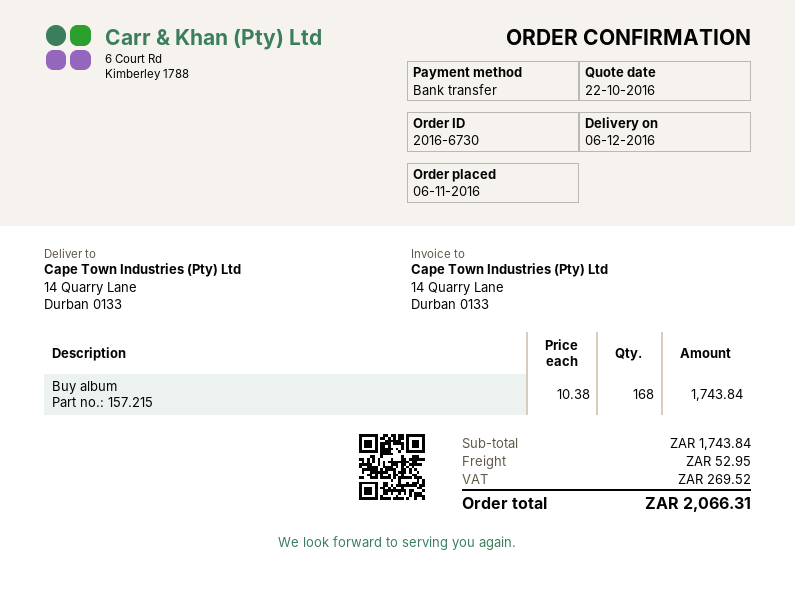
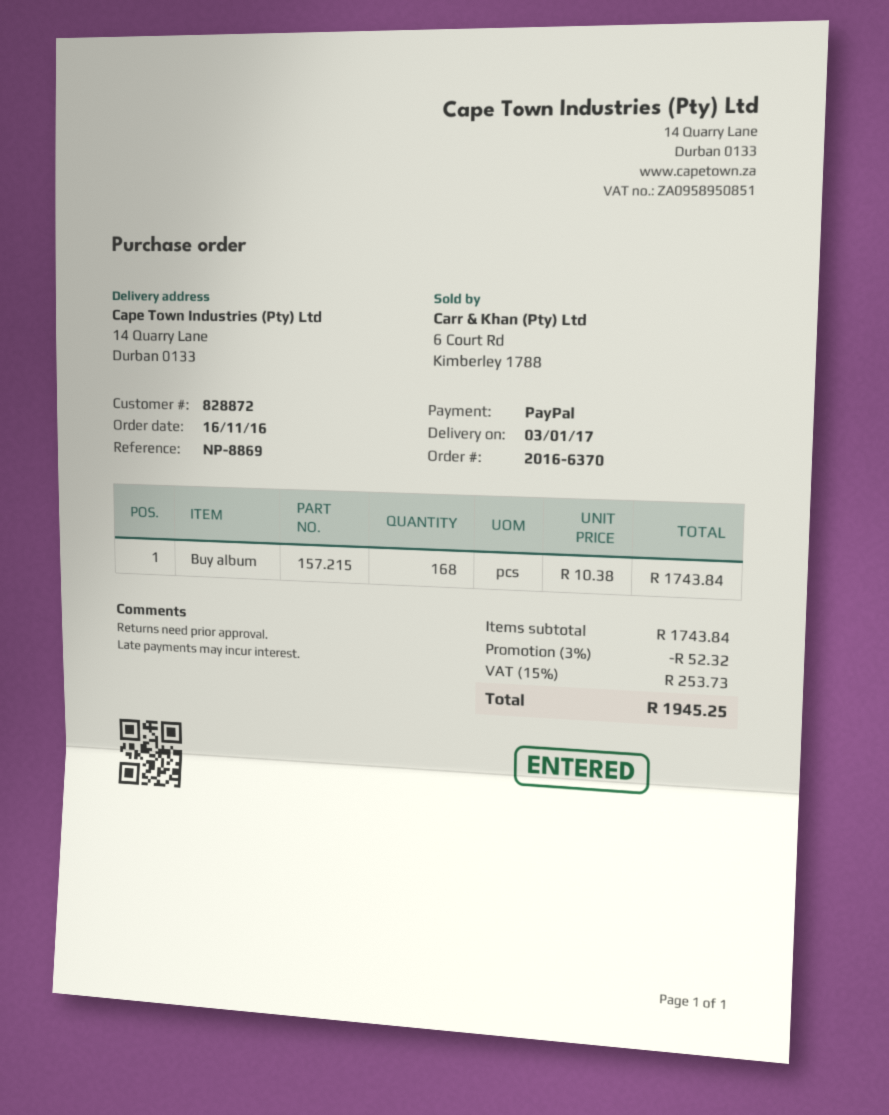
order number: 2016-6730 -> 2016-6370
order date: 2016-11-06 -> 2016-11-16
delivery date: 2016-12-06 -> 2017-01-03
payment method: bank transfer -> PayPal
discount: none -> 3% = 52.32
shipping: 52.95 -> none
tax: 269.52 -> 253.73
total: 2066.31 -> 1945.25

